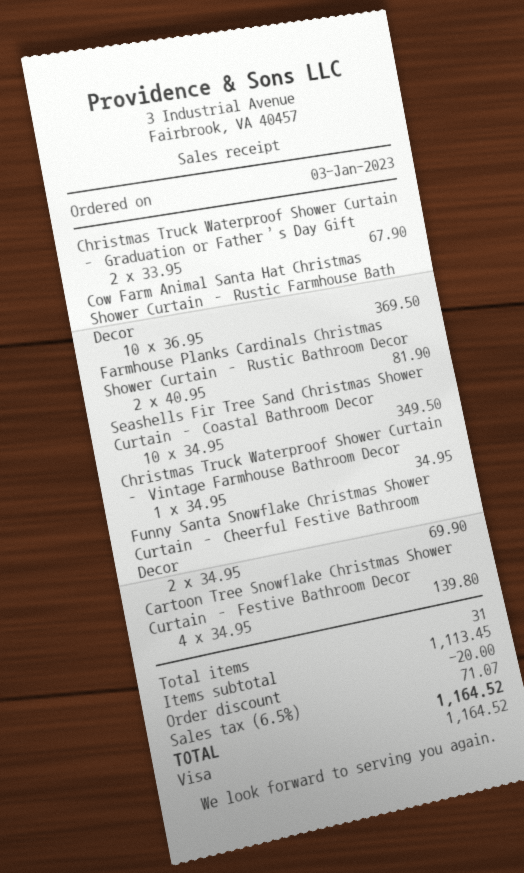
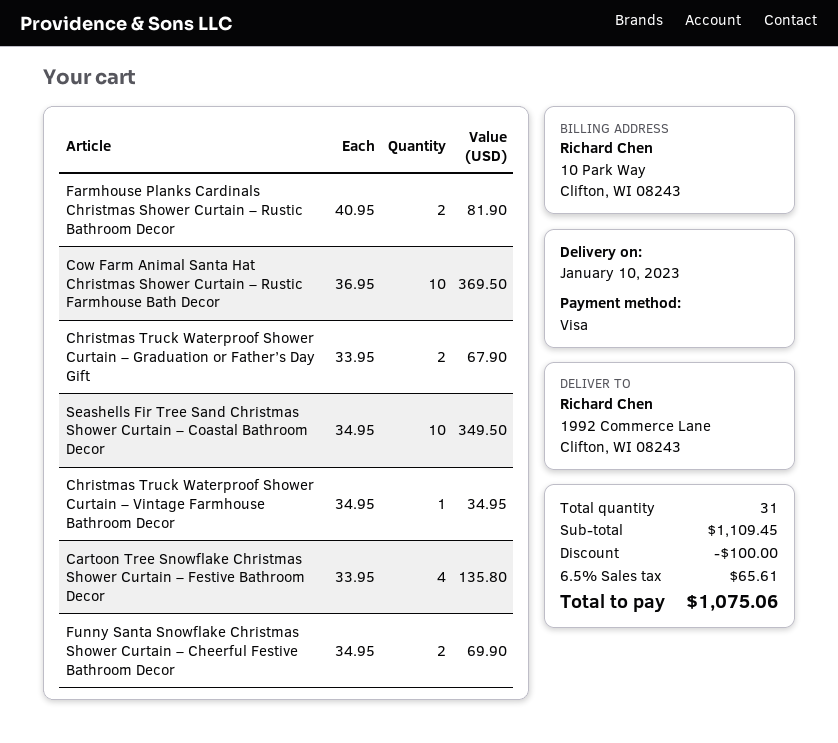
Cartoon Tree Snowflake Christmas Shower Curtain – Festive Bathroom Decor: 4 x 34.95 = 139.80 -> 4 x 33.95 = 135.80
subtotal: 1113.45 -> 1109.45
discount: 20.00 -> 100.00
tax: 6.5% = 71.07 -> 6.5% = 65.61
total: 1164.52 -> 1075.06

